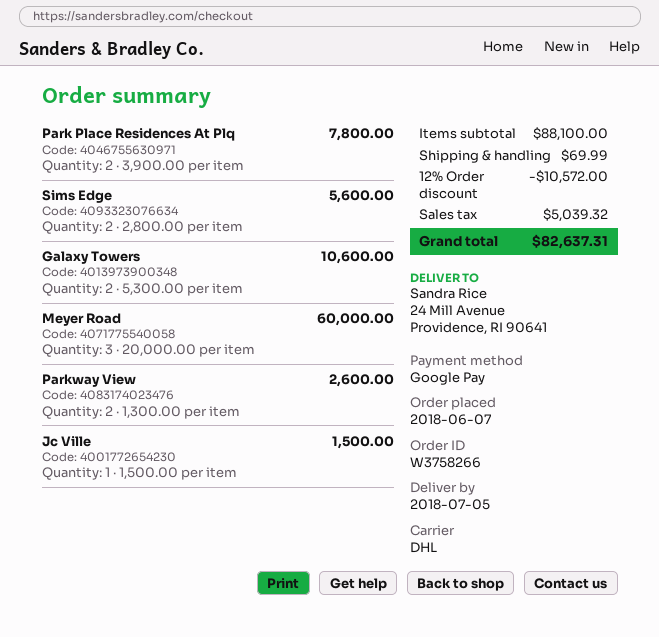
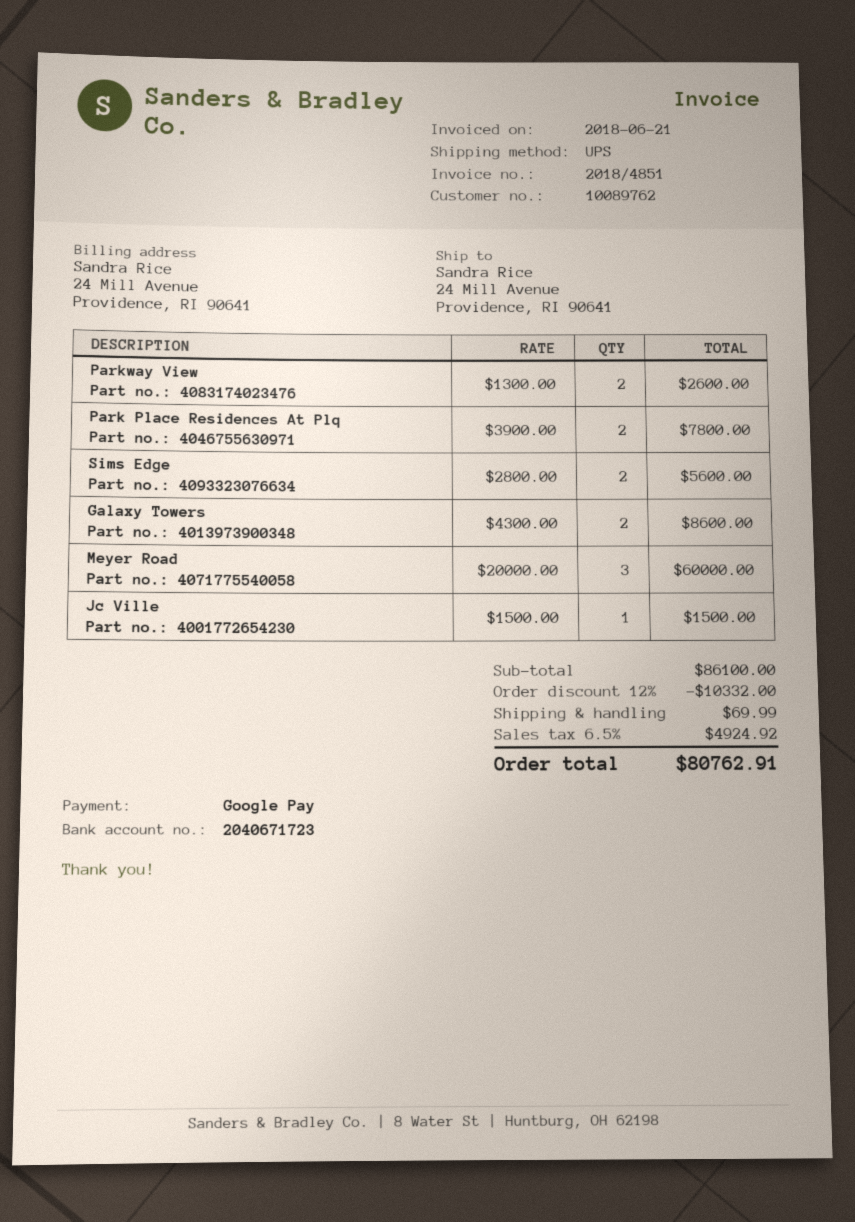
shipping method: DHL -> UPS
Galaxy Towers: 2 x 5300.00 = 10600.00 -> 2 x 4300.00 = 8600.00
subtotal: 88100.00 -> 86100.00
discount: 12% = 10572.00 -> 12% = 10332.00
tax: 5039.32 -> 4924.92
total: 82637.31 -> 80762.91

